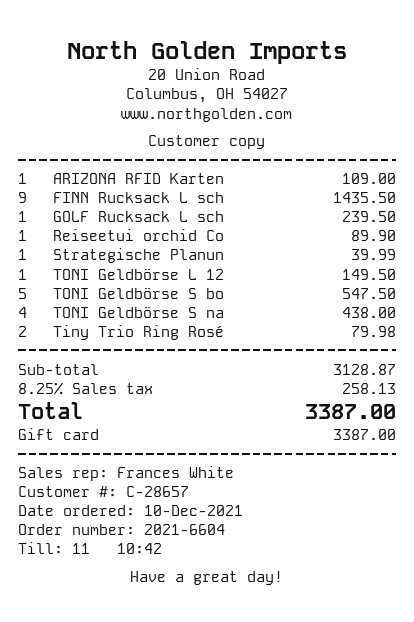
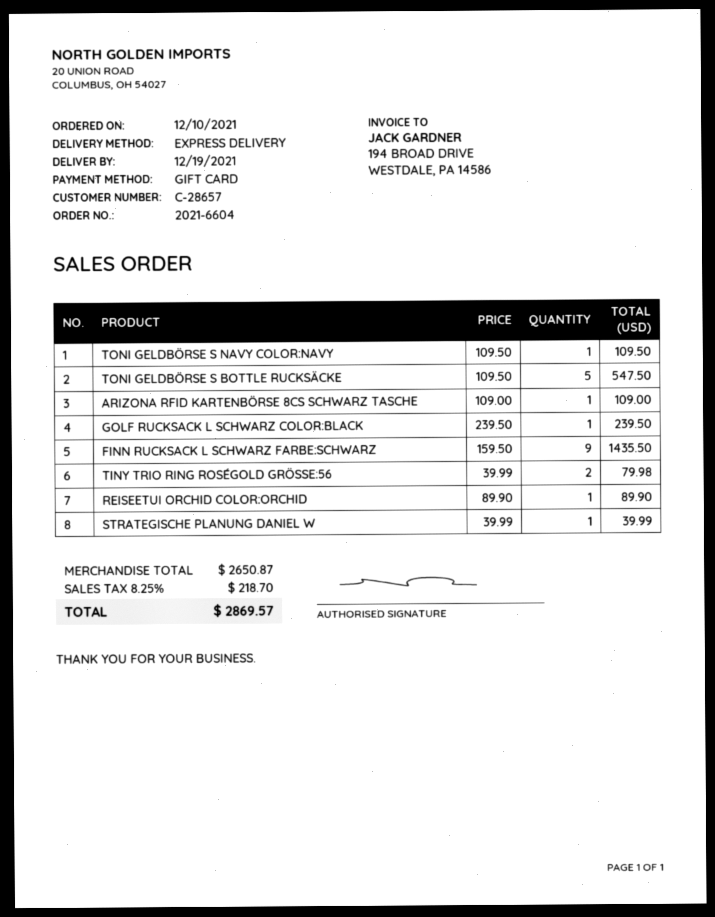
TONI Geldbörse L 12: 1 for 149.50 -> none
TONI Geldbörse S na: 4 for 438.00 -> 1 for 109.50
subtotal: 3128.87 -> 2650.87
tax: 8.25% = 258.13 -> 8.25% = 218.70
total: 3387.00 -> 2869.57

